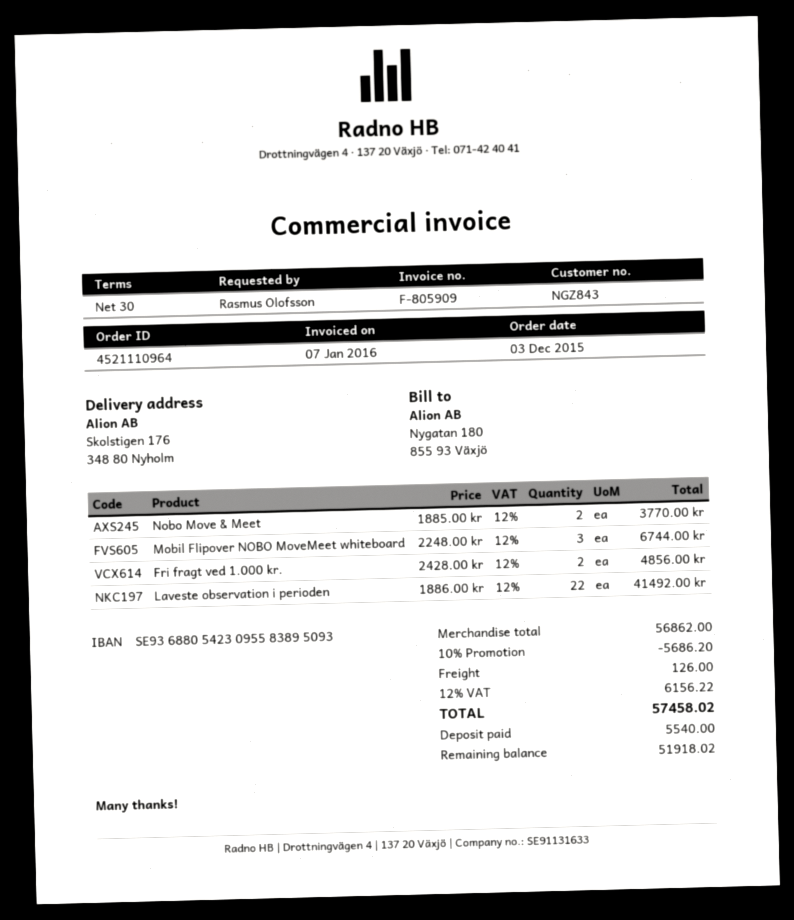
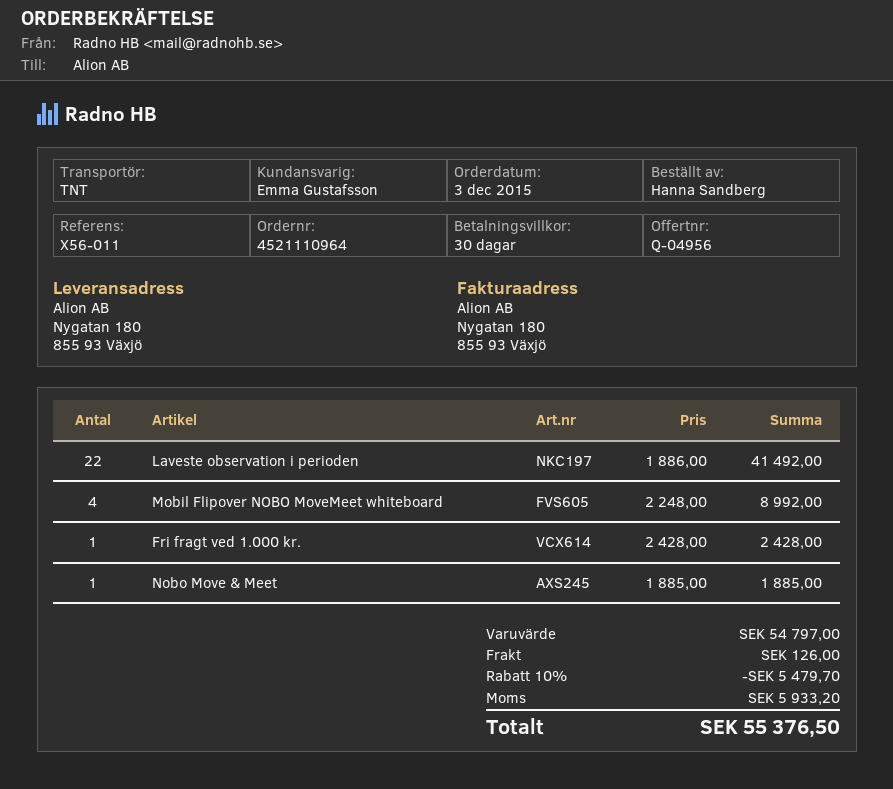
ordered by: Rasmus Olofsson -> Hanna Sandberg
ship to: Skolstigen 176, 348 80 Nyholm -> Nygatan 180, 855 93 Växjö
Nobo Move & Meet: 2 x 1885.00 = 3770.00 -> 1 x 1885.00 = 1885.00
Mobil Flipover NOBO MoveMeet whiteboard: 3 x 2248.00 = 6744.00 -> 4 x 2248.00 = 8992.00
Fri fragt ved 1.000 kr.: 2 x 2428.00 = 4856.00 -> 1 x 2428.00 = 2428.00
subtotal: 56862.00 -> 54797.00
discount: 10% = 5686.20 -> 10% = 5479.70
tax: 6156.22 -> 5933.20
total: 57458.02 -> 55376.50

